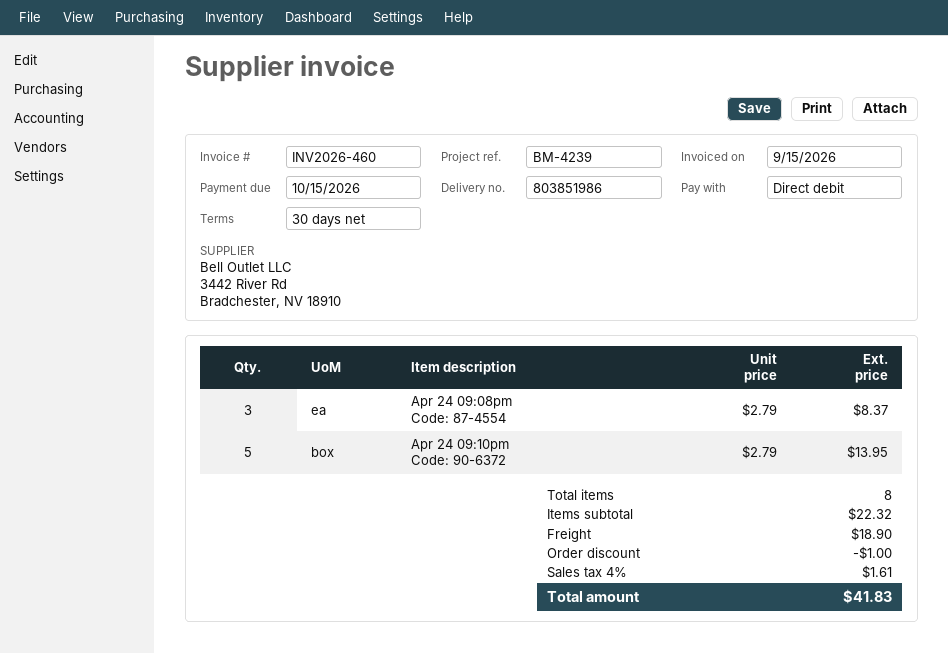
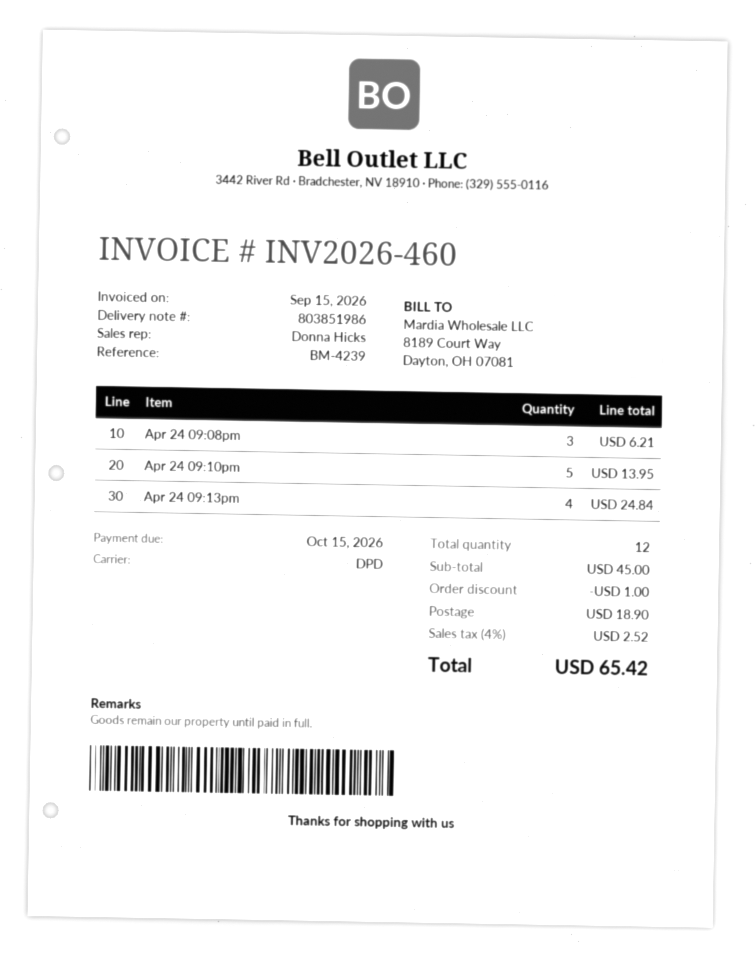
Apr 24 09:08pm: 3 for 8.37 -> 3 for 6.21
Apr 24 09:13pm: none -> 4 for 24.84
total quantity: 8 -> 12
subtotal: 22.32 -> 45.00
tax: 4% = 1.61 -> 4% = 2.52
total: 41.83 -> 65.42

